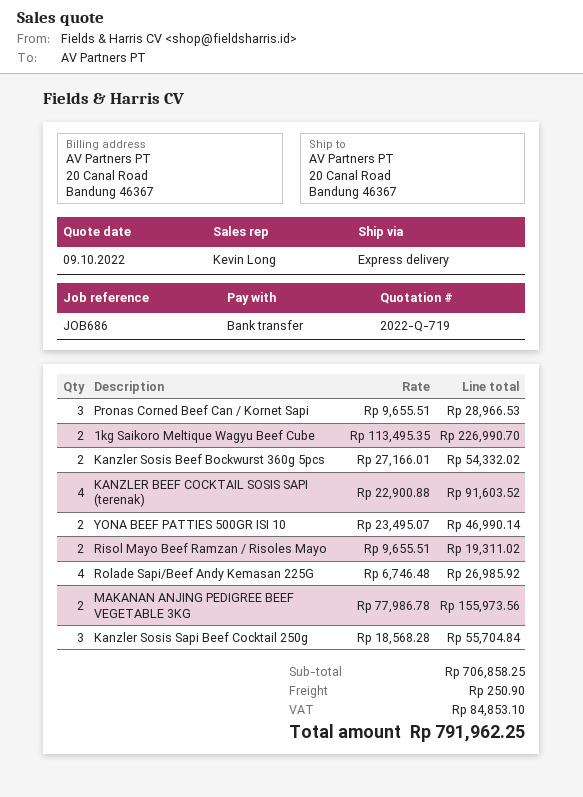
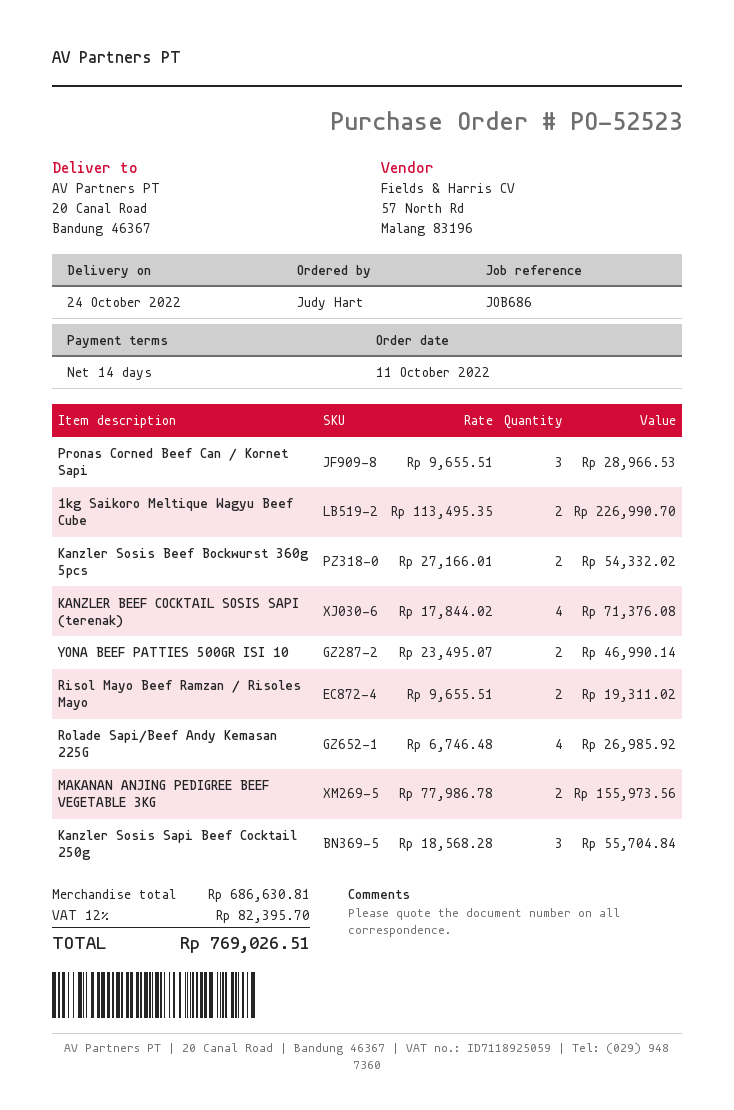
KANZLER BEEF COCKTAIL SOSIS SAPI (terenak): 4 x 22900.88 = 91603.52 -> 4 x 17844.02 = 71376.08
subtotal: 706858.25 -> 686630.81
shipping: 250.90 -> none
tax: 84853.10 -> 82395.70
total: 791962.25 -> 769026.51

